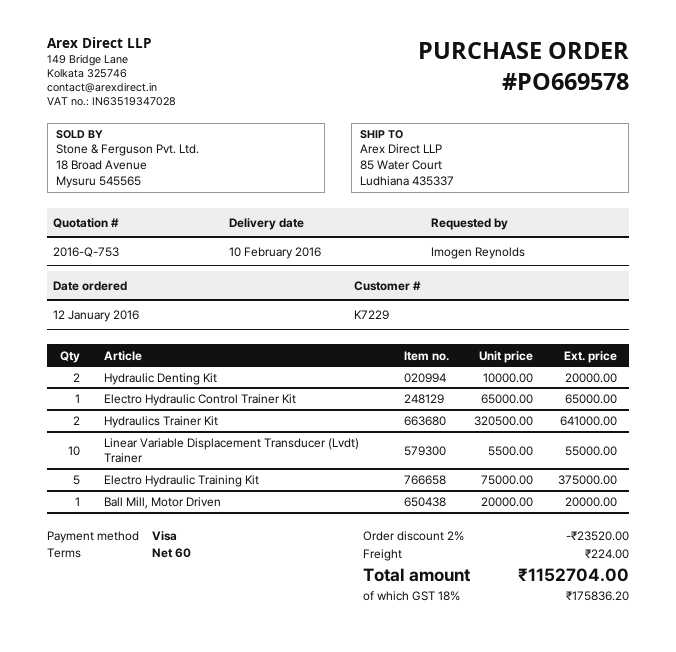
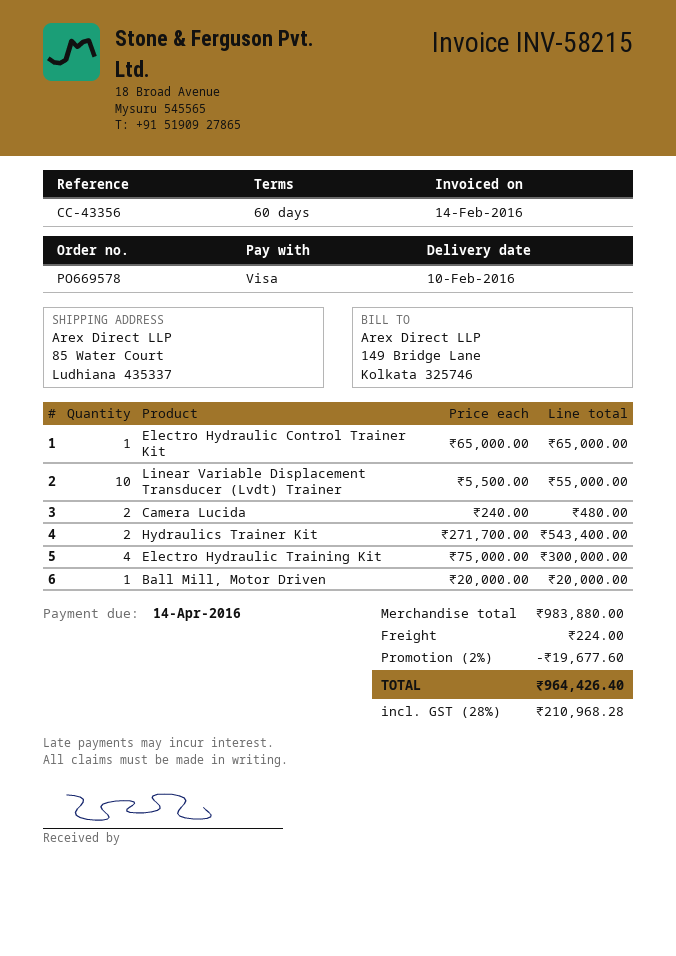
Hydraulic Denting Kit: 2 x 10000.00 = 20000.00 -> none
Hydraulics Trainer Kit: 2 x 320500.00 = 641000.00 -> 2 x 271700.00 = 543400.00
Electro Hydraulic Training Kit: 5 x 75000.00 = 375000.00 -> 4 x 75000.00 = 300000.00
Camera Lucida: none -> 2 x 240.00 = 480.00
discount: 2% = 23520.00 -> 2% = 19677.60
tax: 18% = 175836.20 -> 28% = 210968.28
total: 1152704.00 -> 964426.40

